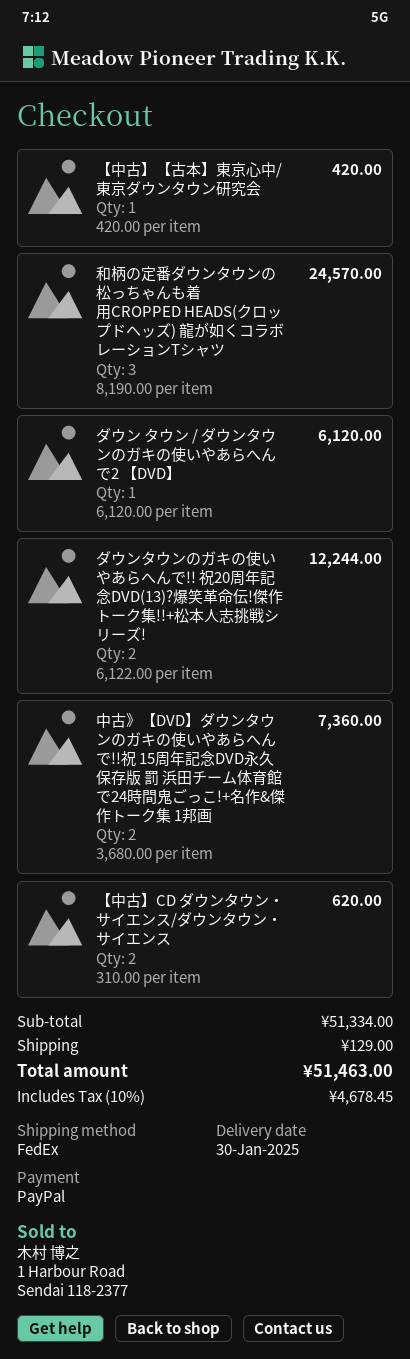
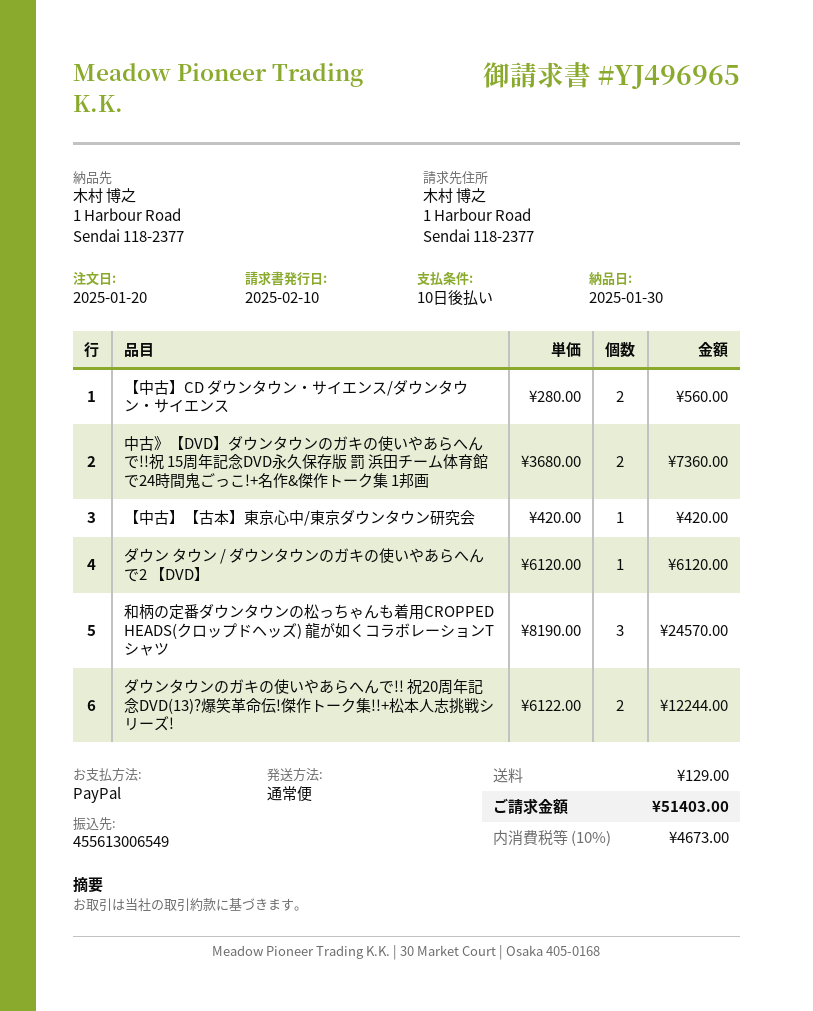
shipping method: FedEx -> standard
【中古】CD ダウンタウン・サイエンス/ダウンタウン・サイエンス: 2 x 310.00 = 620.00 -> 2 x 280.00 = 560.00
tax: 10% = 4678.45 -> 10% = 4673.00
total: 51463.00 -> 51403.00

